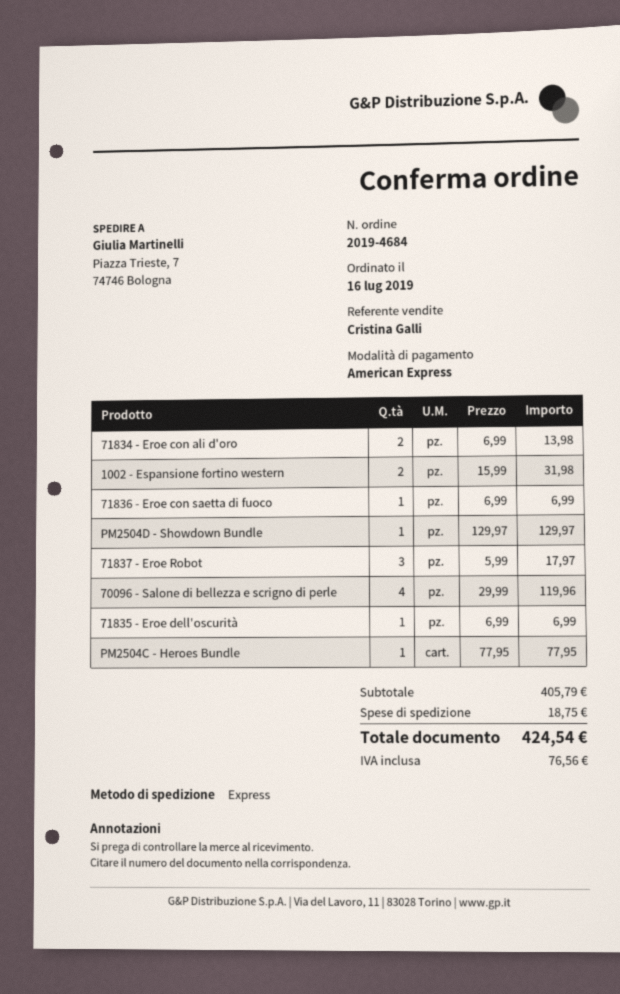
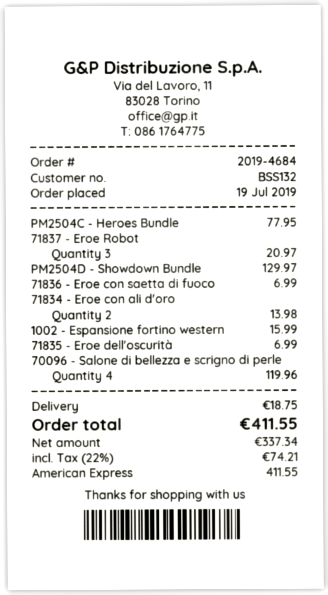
order date: 2019-07-16 -> 2019-07-19
1002 - Espansione fortino western: 2 for 31.98 -> 1 for 15.99
71837 - Eroe Robot: 3 for 17.97 -> 3 for 20.97
tax: 76.56 -> 74.21
total: 424.54 -> 411.55

